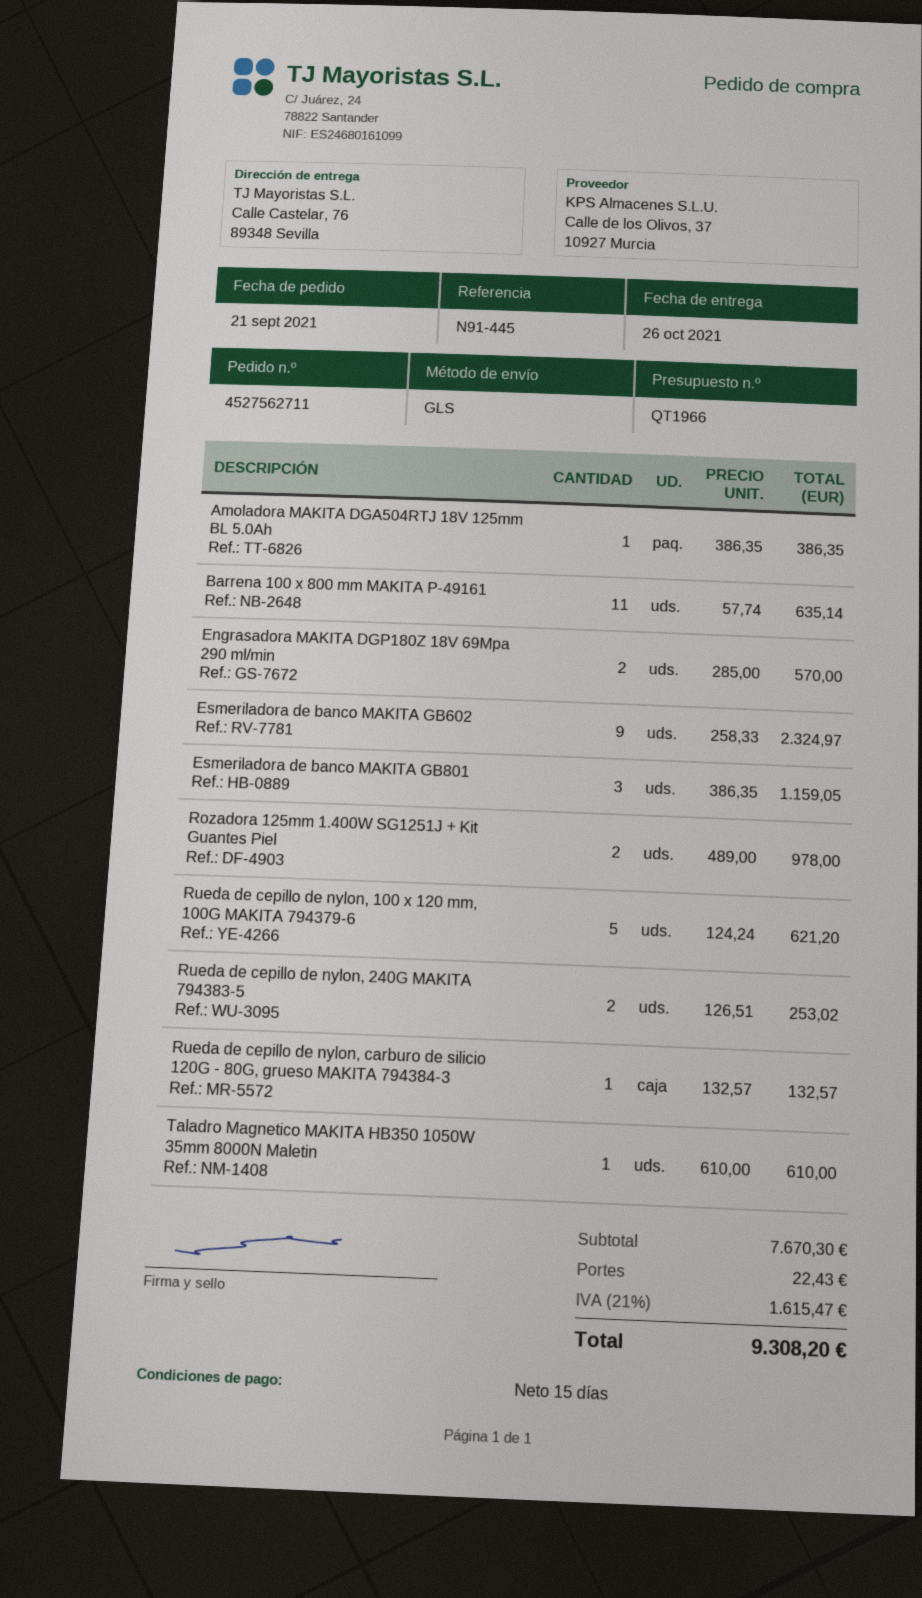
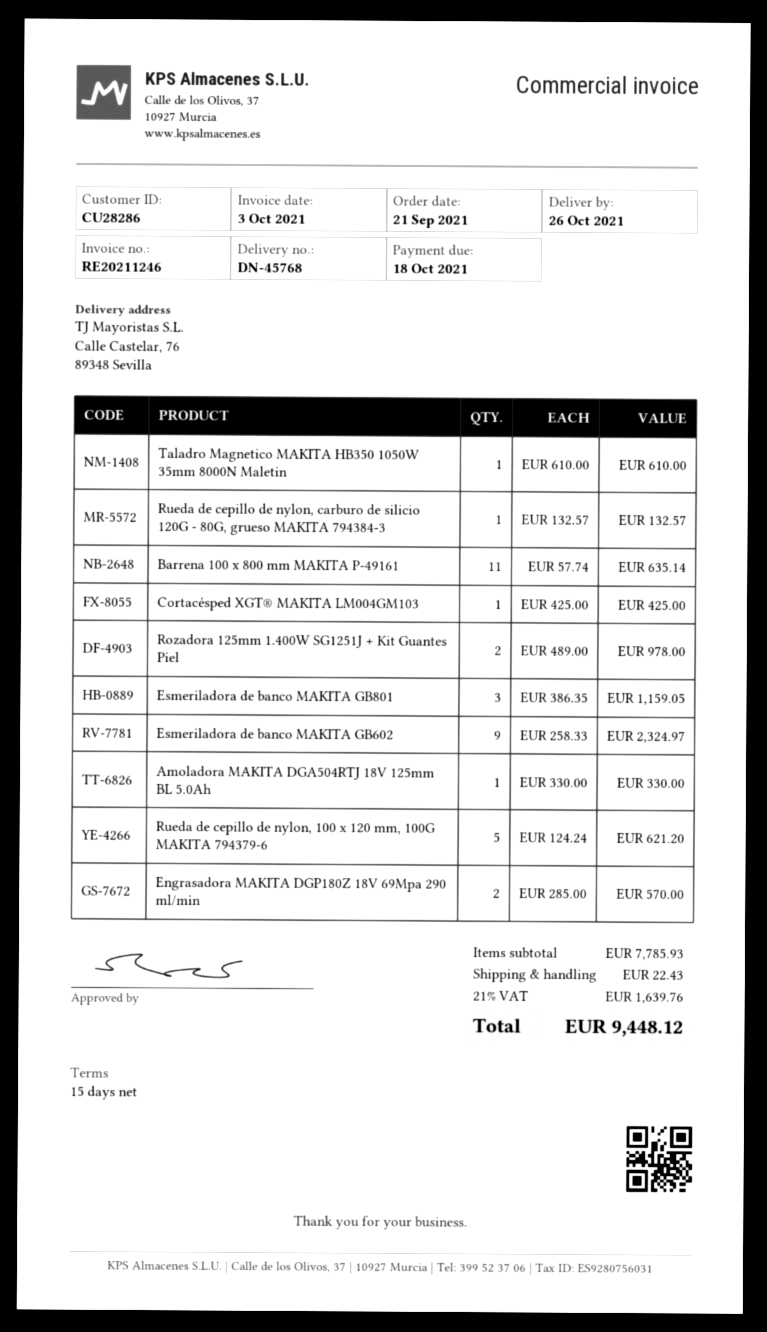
Amoladora MAKITA DGA504RTJ 18V 125mm BL 5.0Ah: 1 x 386.35 = 386.35 -> 1 x 330.00 = 330.00
Rueda de cepillo de nylon, 240G MAKITA 794383-5: 2 x 126.51 = 253.02 -> none
Cortacésped XGT® MAKITA LM004GM103: none -> 1 x 425.00 = 425.00
subtotal: 7670.30 -> 7785.93
tax: 21% = 1615.47 -> 21% = 1639.76
total: 9308.20 -> 9448.12

